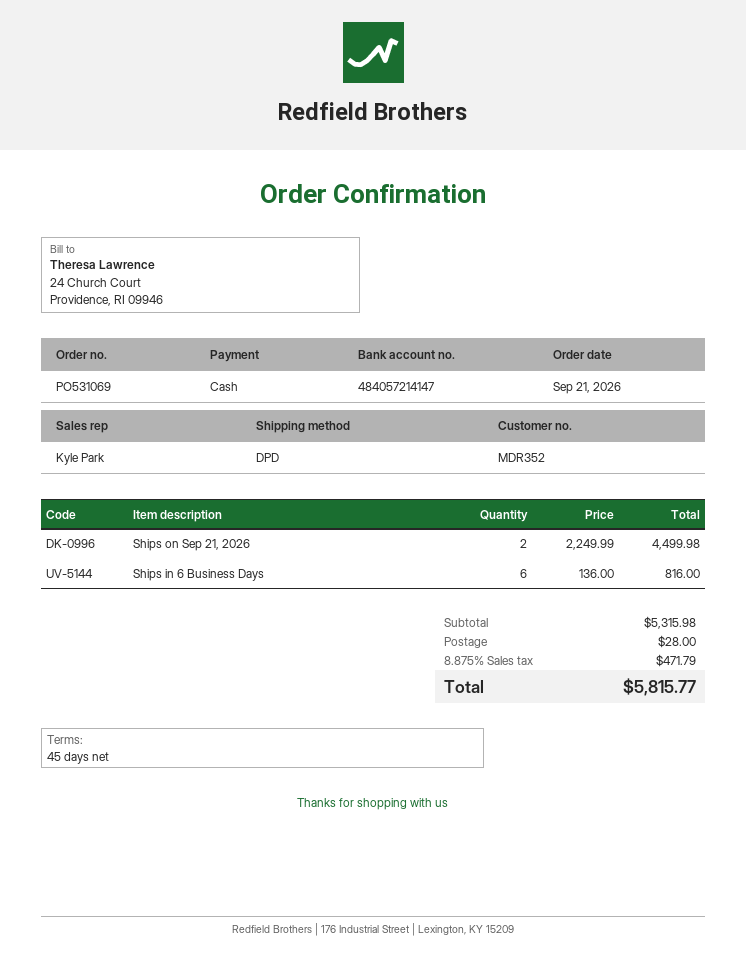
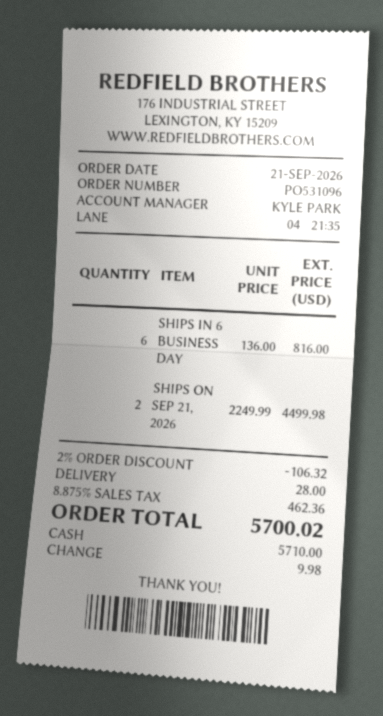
order number: PO531069 -> PO531096
discount: none -> 2% = 106.32
tax: 8.875% = 471.79 -> 8.875% = 462.36
total: 5815.77 -> 5700.02

